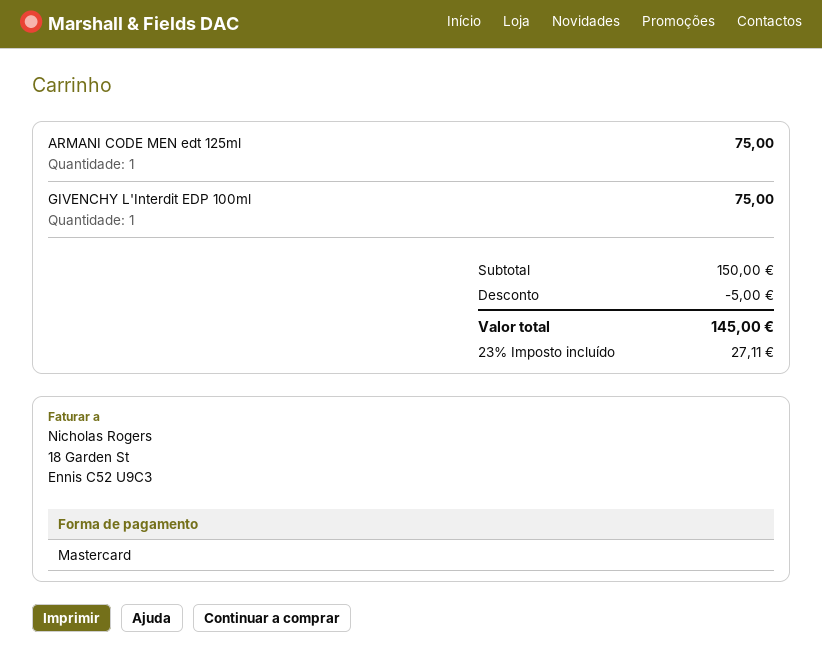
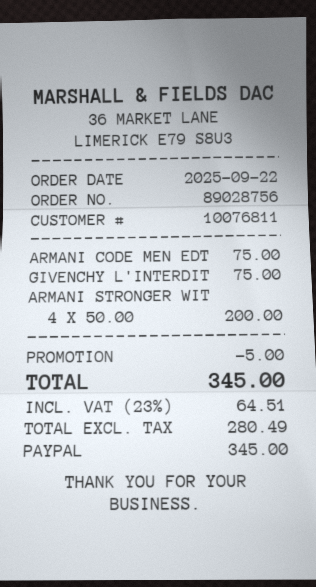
payment method: Mastercard -> PayPal
ARMANI STRONGER WIT: none -> 4 for 200.00
tax: 23% = 27.11 -> 23% = 64.51
total: 145.00 -> 345.00

